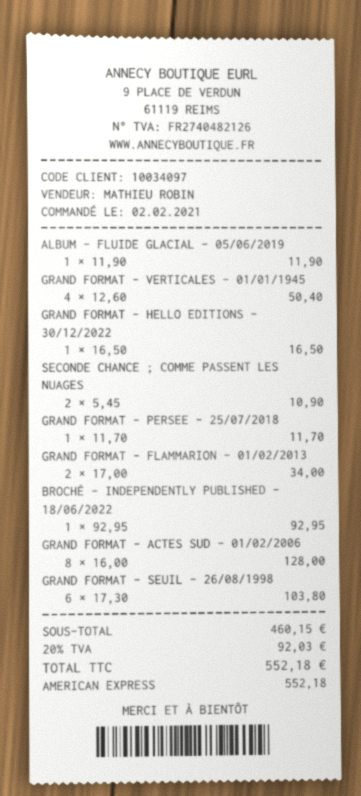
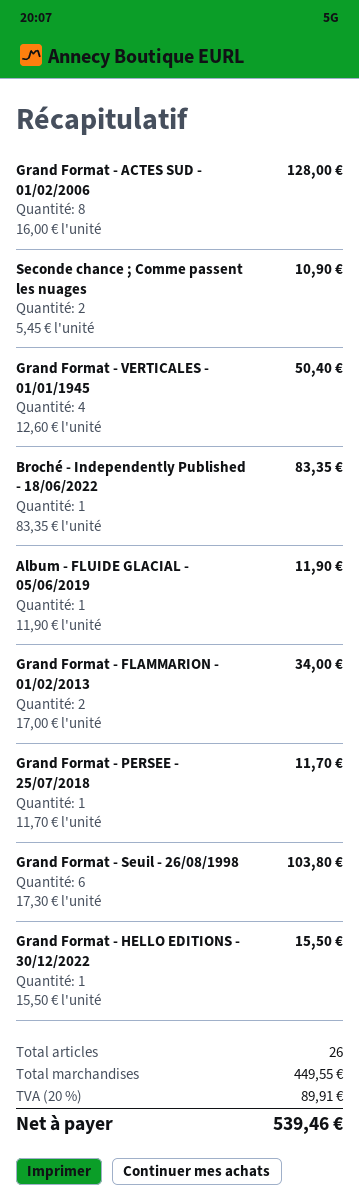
GRAND FORMAT - HELLO EDITIONS - 30/12/2022: 1 x 16.50 = 16.50 -> 1 x 15.50 = 15.50
BROCHÉ - INDEPENDENTLY PUBLISHED - 18/06/2022: 1 x 92.95 = 92.95 -> 1 x 83.35 = 83.35
subtotal: 460.15 -> 449.55
tax: 20% = 92.03 -> 20% = 89.91
total: 552.18 -> 539.46

